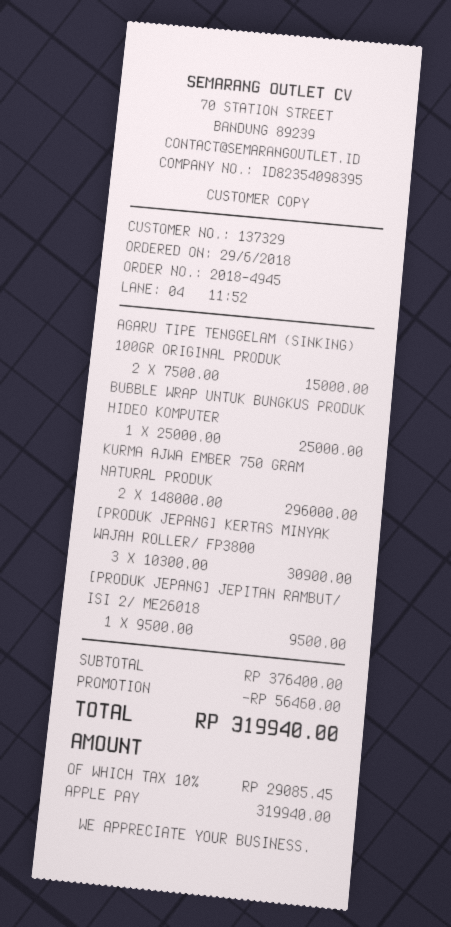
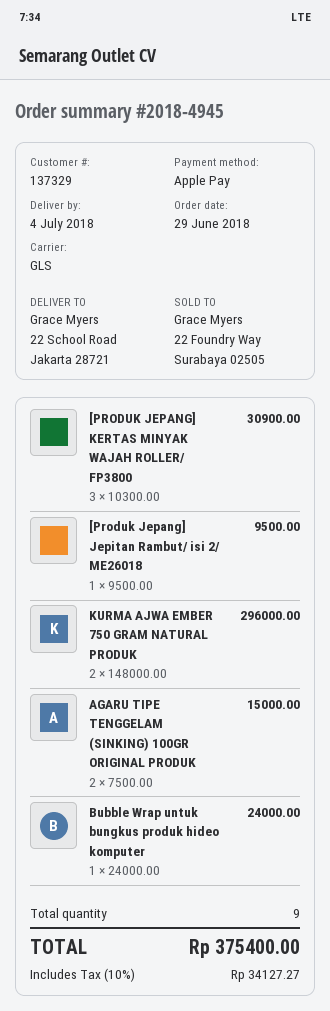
BUBBLE WRAP UNTUK BUNGKUS PRODUK HIDEO KOMPUTER: 1 x 25000.00 = 25000.00 -> 1 x 24000.00 = 24000.00
discount: 56460.00 -> none
tax: 10% = 29085.45 -> 10% = 34127.27
total: 319940.00 -> 375400.00

